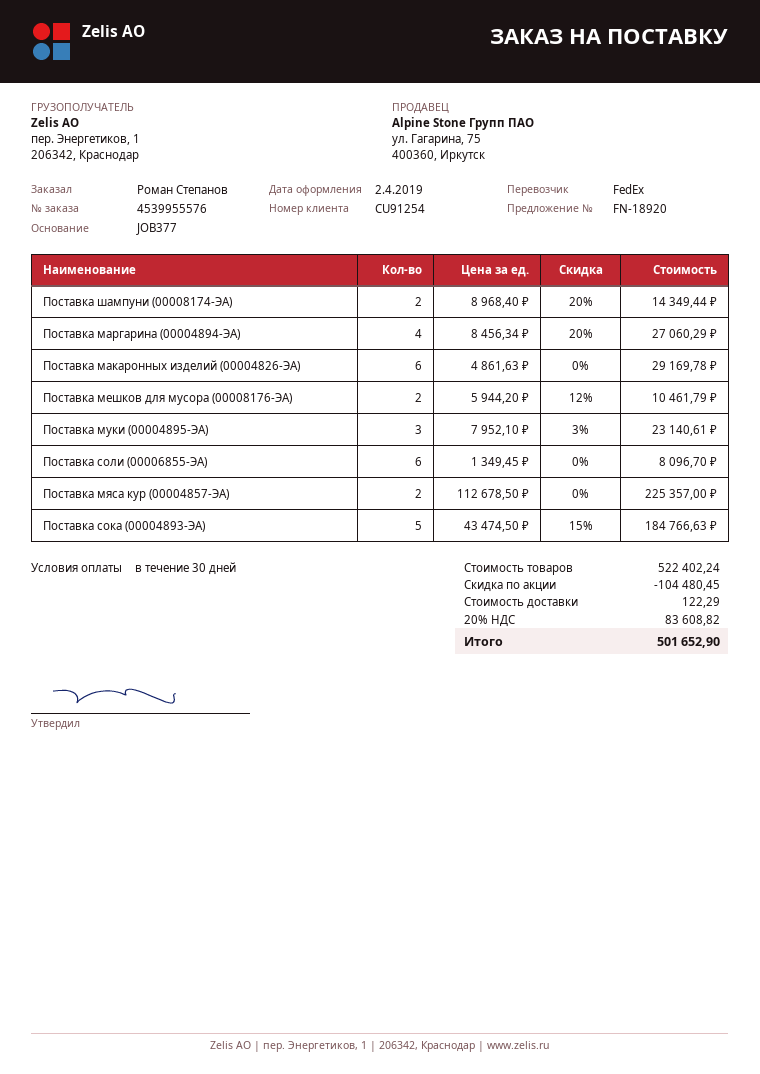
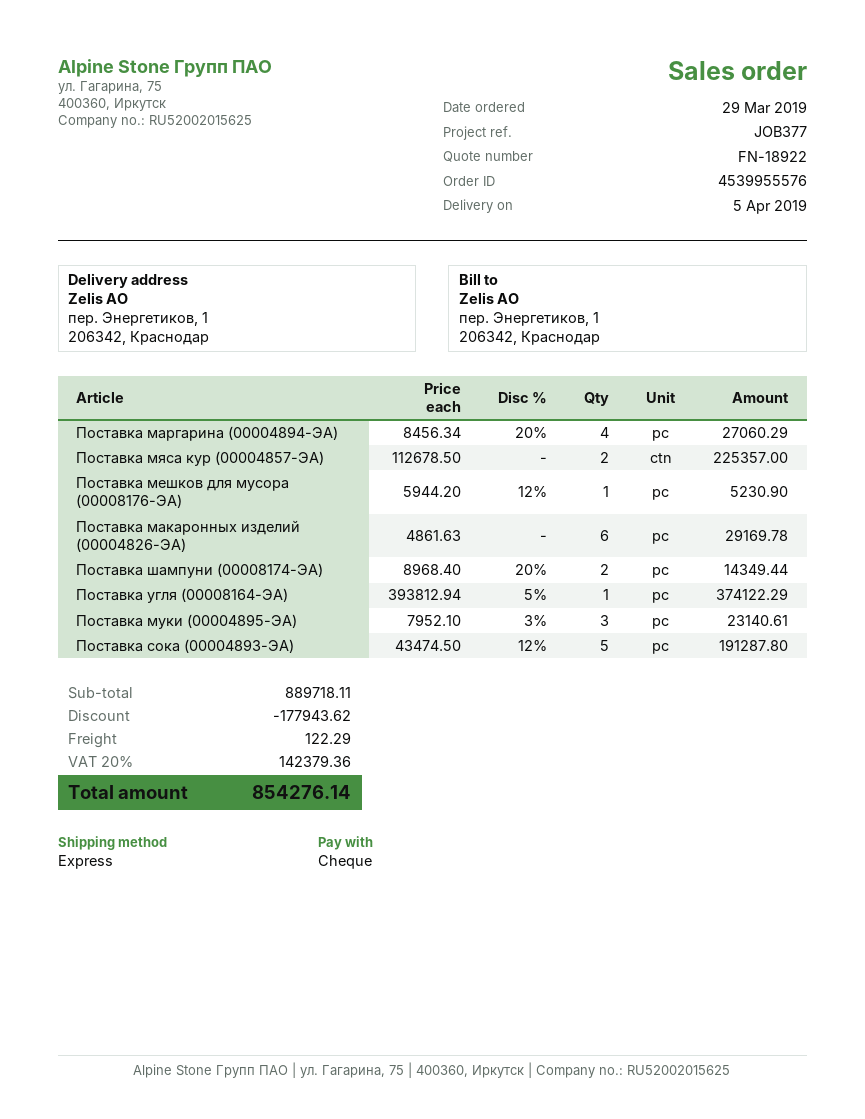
quote number: FN-18920 -> FN-18922
order date: 2019-04-02 -> 2019-03-29
shipping method: FedEx -> express
Поставка мешков для мусора (00008176-ЭА): 2 x 5944.20 - 12% = 10461.79 -> 1 x 5944.20 - 12% = 5230.90
Поставка соли (00006855-ЭА): 6 x 1349.45 = 8096.70 -> none
Поставка сока (00004893-ЭА): 5 x 43474.50 - 15% = 184766.63 -> 5 x 43474.50 - 12% = 191287.80
Поставка угля (00008164-ЭА): none -> 1 x 393812.94 - 5% = 374122.29
subtotal: 522402.24 -> 889718.11
discount: 104480.45 -> 177943.62
tax: 20% = 83608.82 -> 20% = 142379.36
total: 501652.90 -> 854276.14

